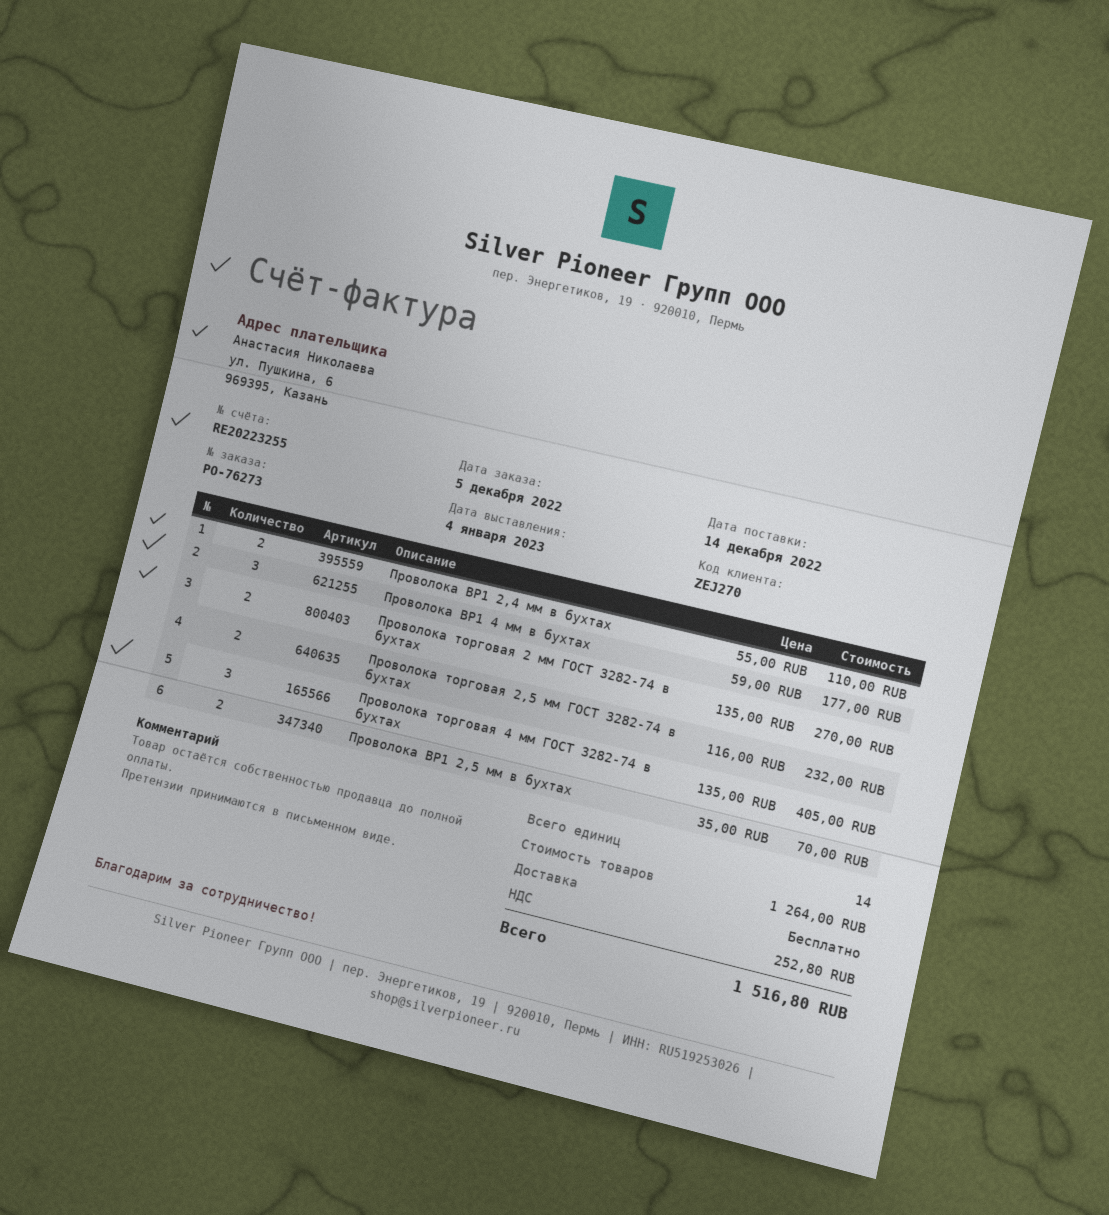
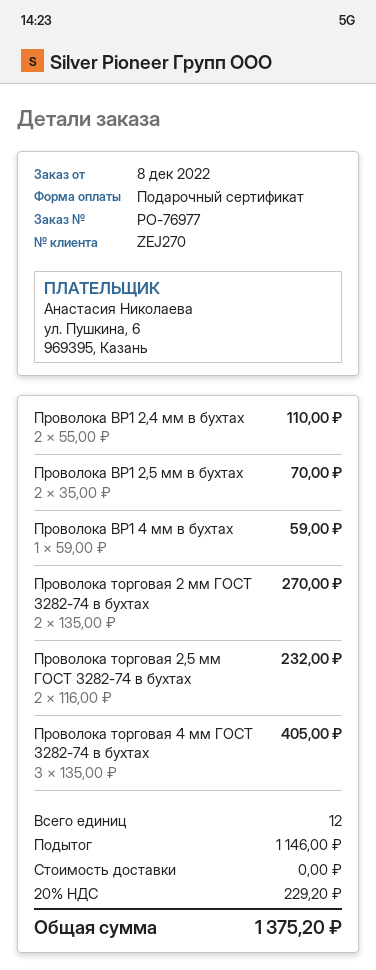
order number: PO-76273 -> PO-76977
order date: 2022-12-05 -> 2022-12-08
Проволока ВР1 4 мм в бухтах: 3 x 59.00 = 177.00 -> 1 x 59.00 = 59.00
total quantity: 14 -> 12
subtotal: 1264.00 -> 1146.00
tax: 252.80 -> 229.20
total: 1516.80 -> 1375.20

